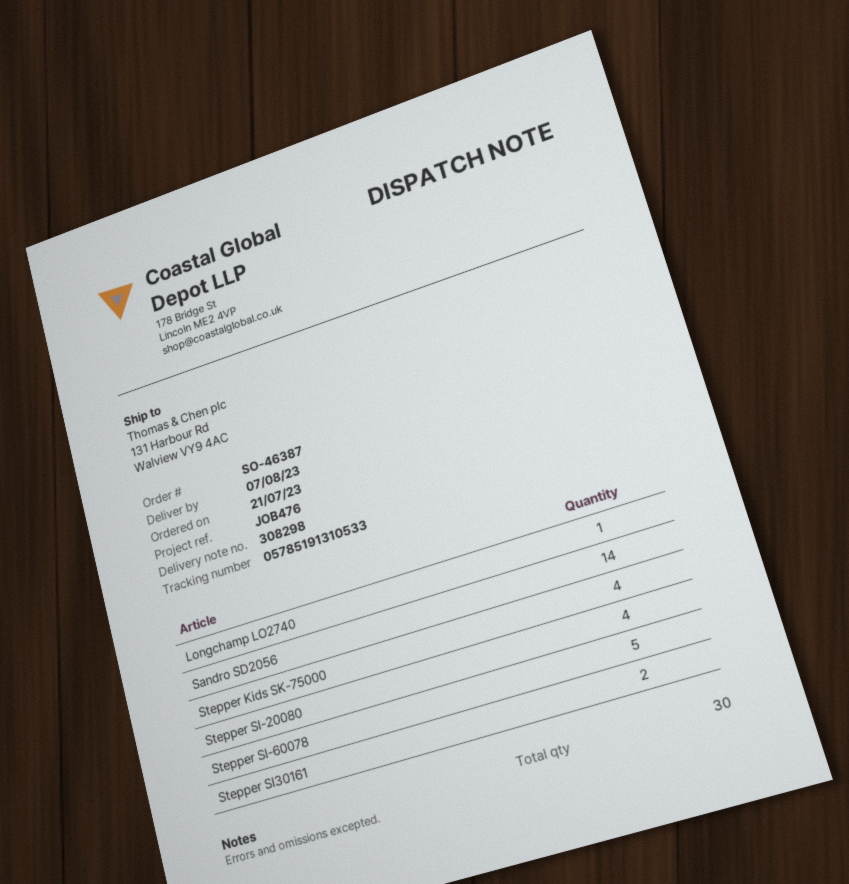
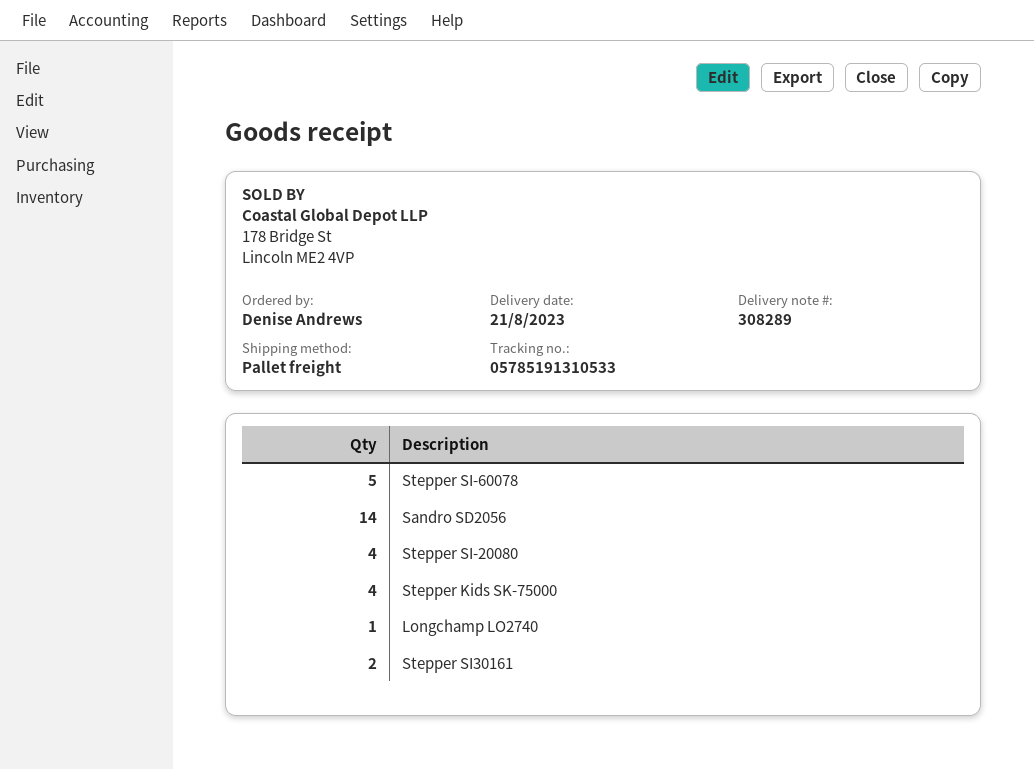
delivery note number: 308298 -> 308289
delivery date: 2023-08-07 -> 2023-08-21

